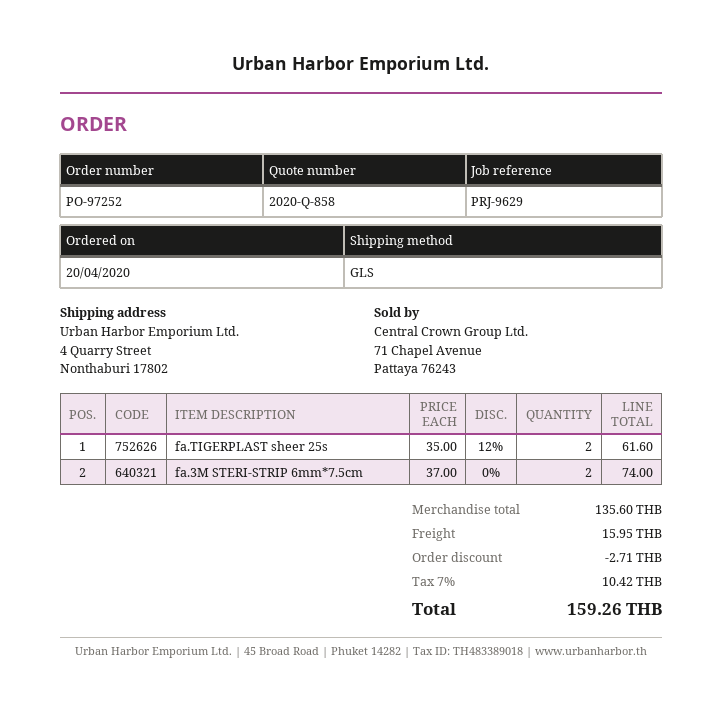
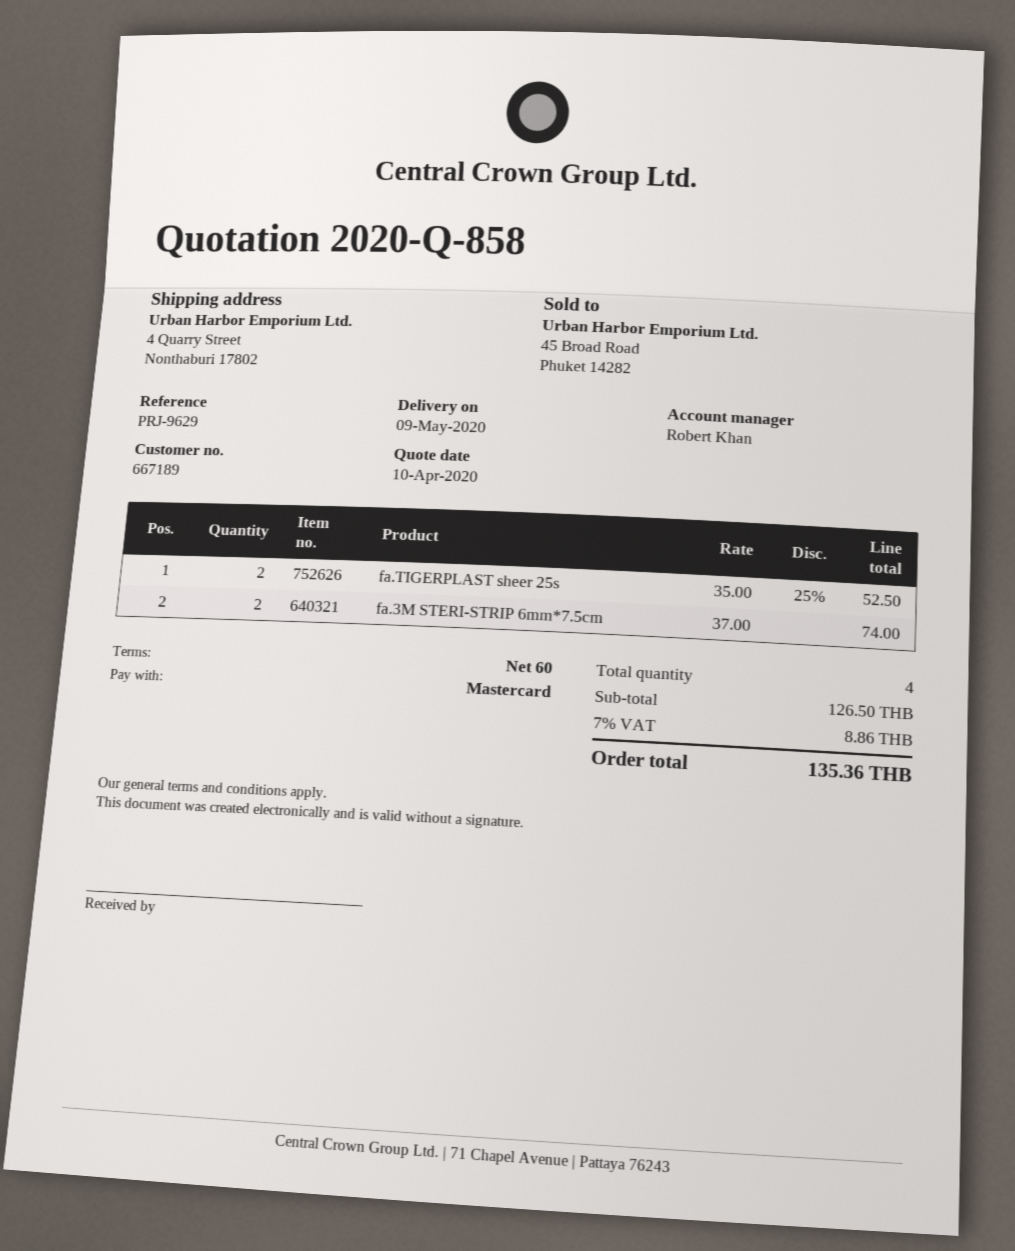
fa.TIGERPLAST sheer 25s: 2 x 35.00 - 12% = 61.60 -> 2 x 35.00 - 25% = 52.50
subtotal: 135.60 -> 126.50
discount: 2.71 -> none
shipping: 15.95 -> none
tax: 7% = 10.42 -> 7% = 8.86
total: 159.26 -> 135.36

